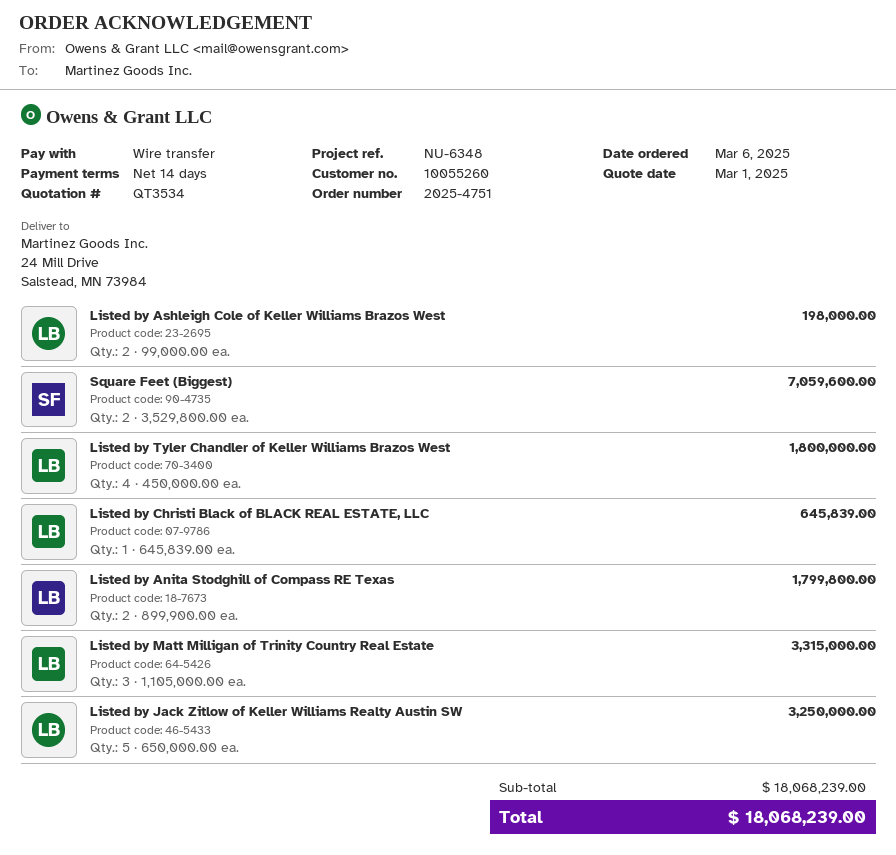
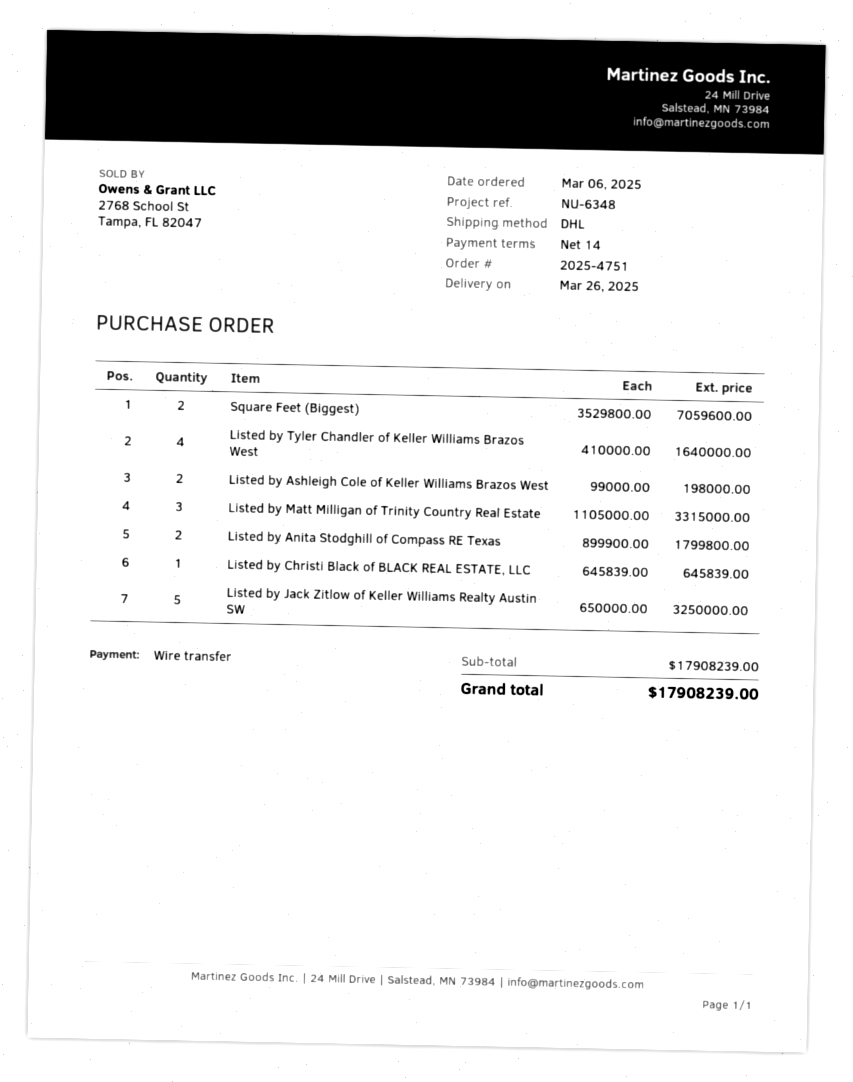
Listed by Tyler Chandler of Keller Williams Brazos West: 4 x 450000.00 = 1800000.00 -> 4 x 410000.00 = 1640000.00
subtotal: 18068239.00 -> 17908239.00
total: 18068239.00 -> 17908239.00

